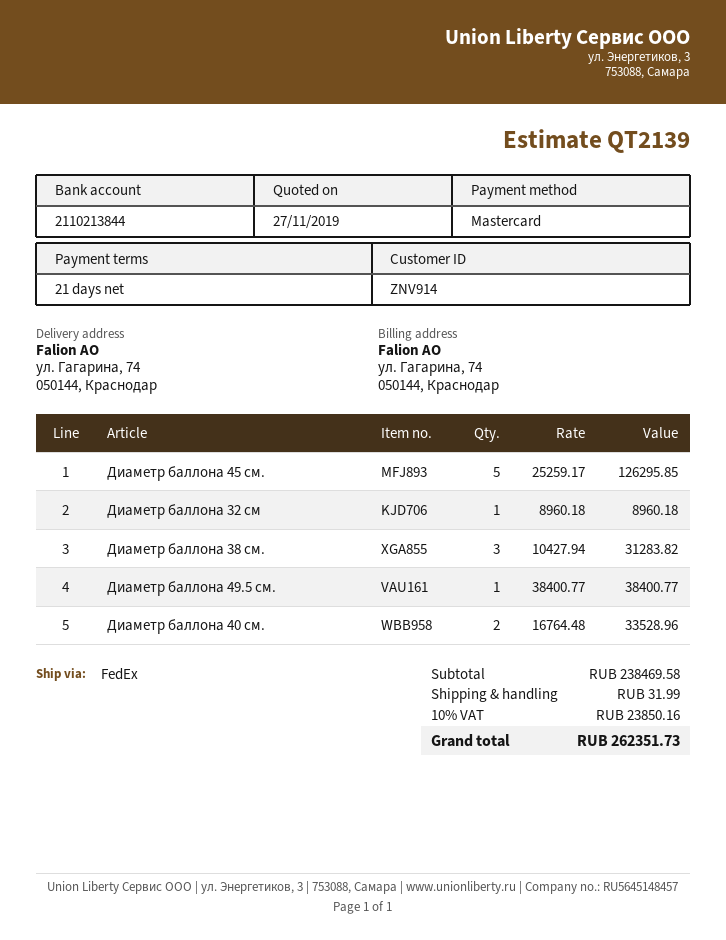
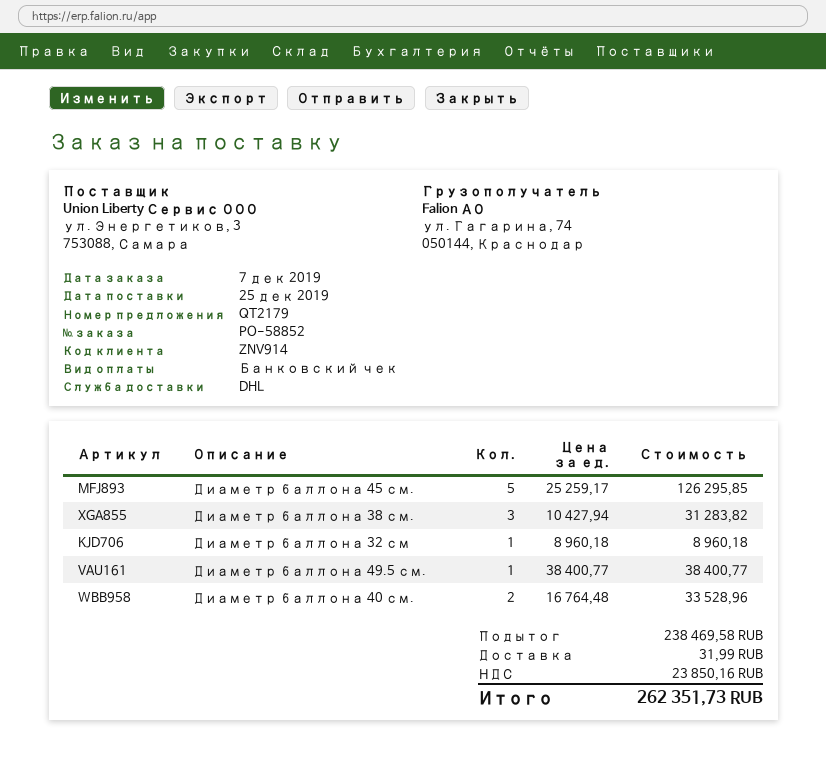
quote number: QT2139 -> QT2179
payment method: Mastercard -> cheque
shipping method: FedEx -> DHL

